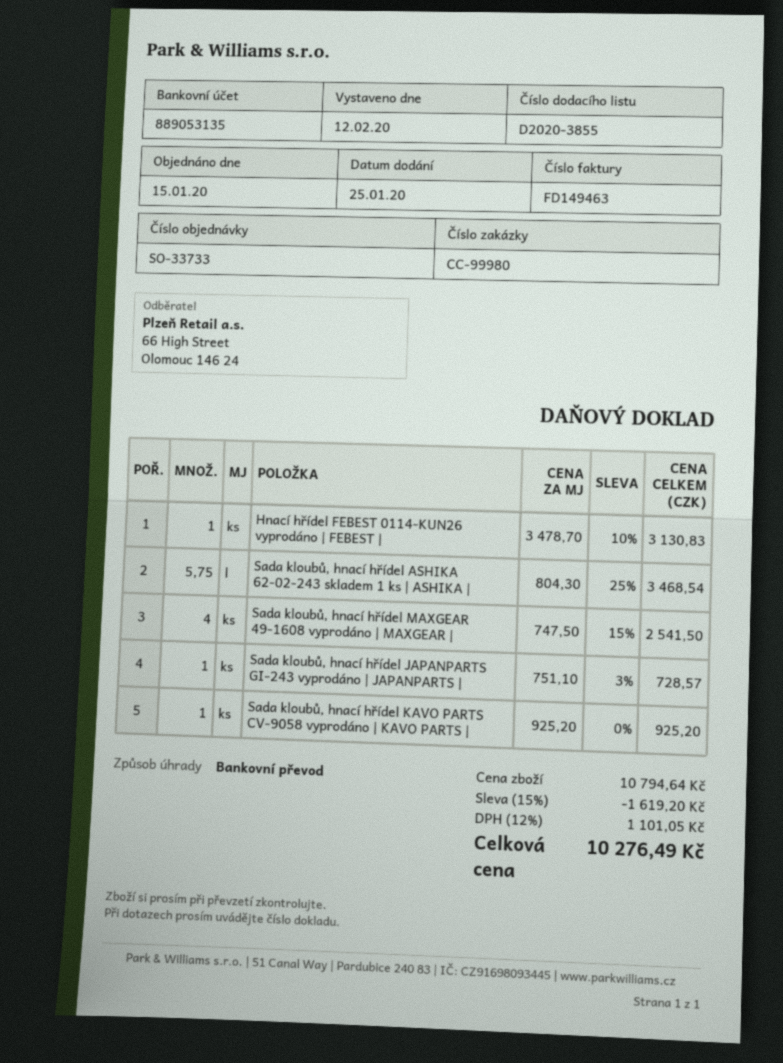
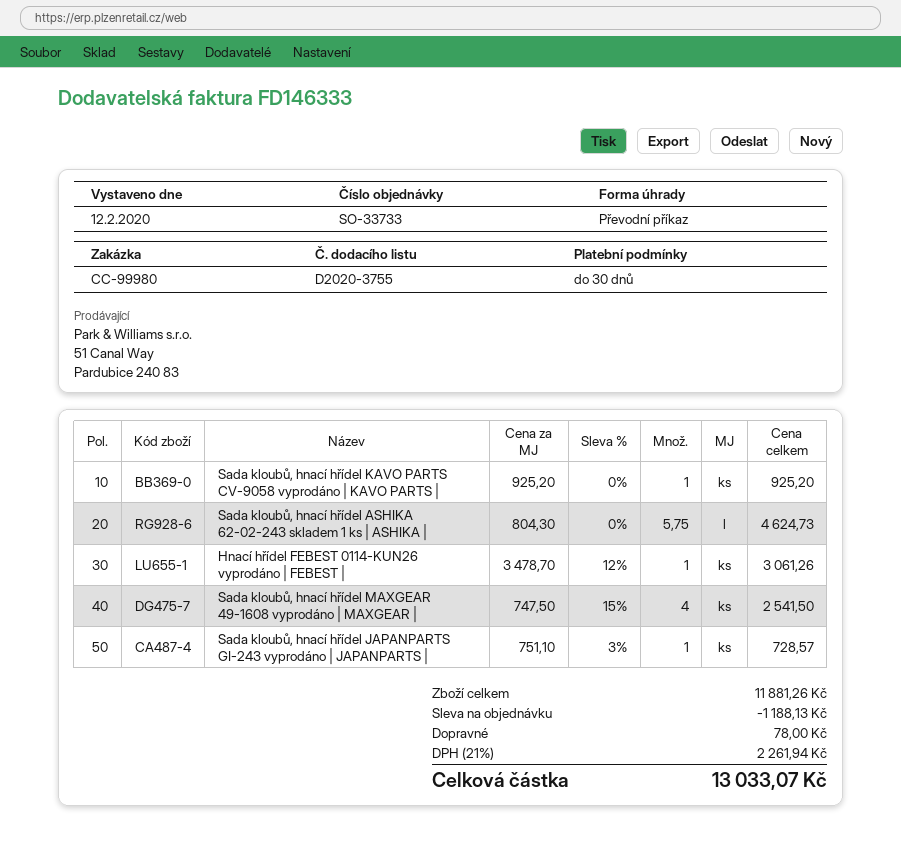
delivery note number: D2020-3855 -> D2020-3755
invoice number: FD149463 -> FD146333
Hnací hřídel FEBEST 0114-KUN26 vyprodáno | FEBEST |: 1 x 3478.70 - 10% = 3130.83 -> 1 x 3478.70 - 12% = 3061.26
Sada kloubů, hnací hřídel ASHIKA 62-02-243 skladem 1 ks | ASHIKA |: 5.75 x 804.30 - 25% = 3468.54 -> 5.75 x 804.30 = 4624.73
subtotal: 10794.64 -> 11881.26
discount: 1619.20 -> 1188.13
shipping: none -> 78.00
tax: 12% = 1101.05 -> 21% = 2261.94
total: 10276.49 -> 13033.07

